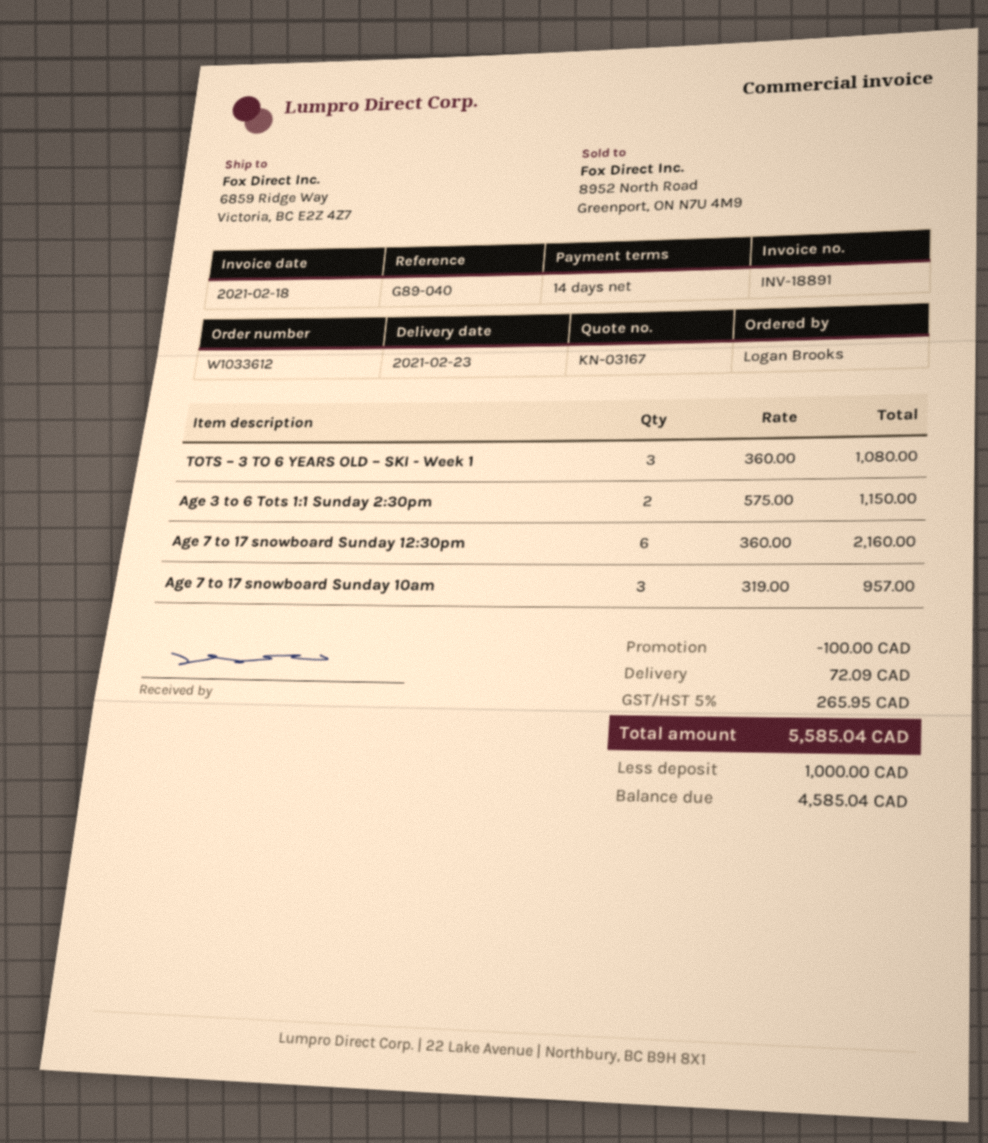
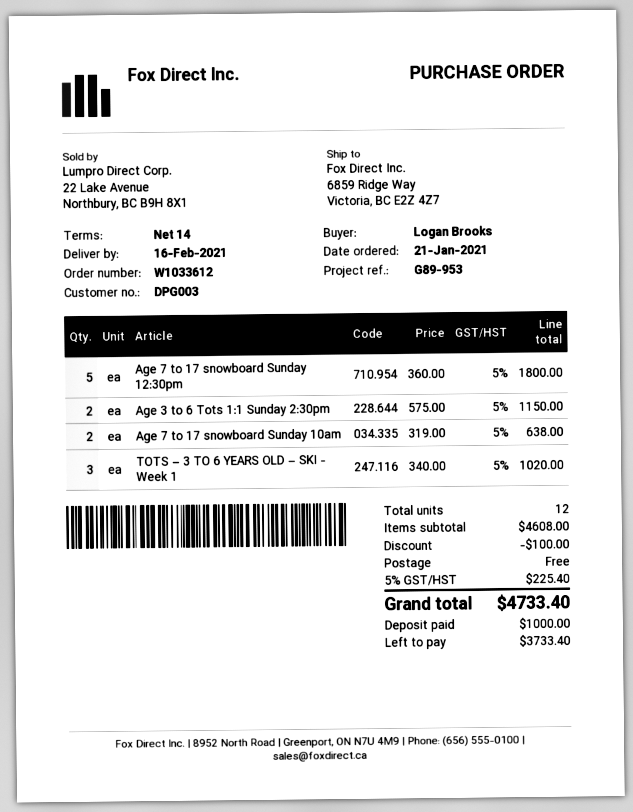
delivery date: 2021-02-23 -> 2021-02-16
reference: G89-040 -> G89-953
TOTS – 3 TO 6 YEARS OLD – SKI - Week 1: 3 x 360.00 = 1080.00 -> 3 x 340.00 = 1020.00
Age 7 to 17 snowboard Sunday 12:30pm: 6 x 360.00 = 2160.00 -> 5 x 360.00 = 1800.00
Age 7 to 17 snowboard Sunday 10am: 3 x 319.00 = 957.00 -> 2 x 319.00 = 638.00
shipping: 72.09 -> 0.00
tax: 5% = 265.95 -> 5% = 225.40
total: 5585.04 -> 4733.40
balance: 4585.04 -> 3733.40

